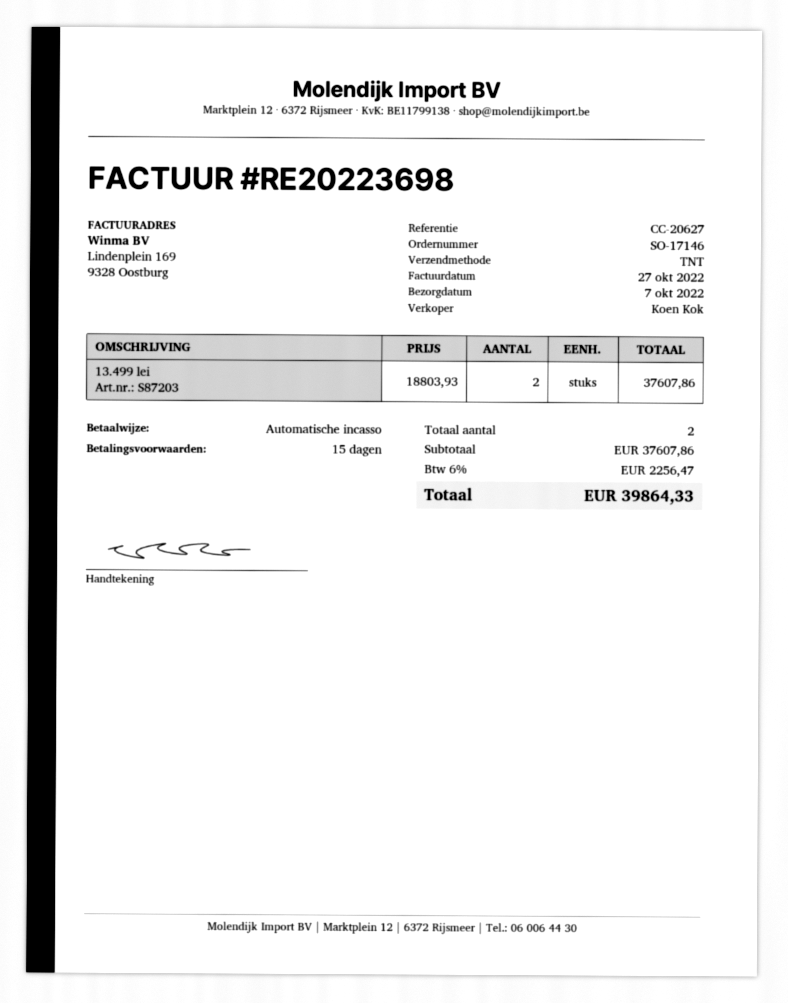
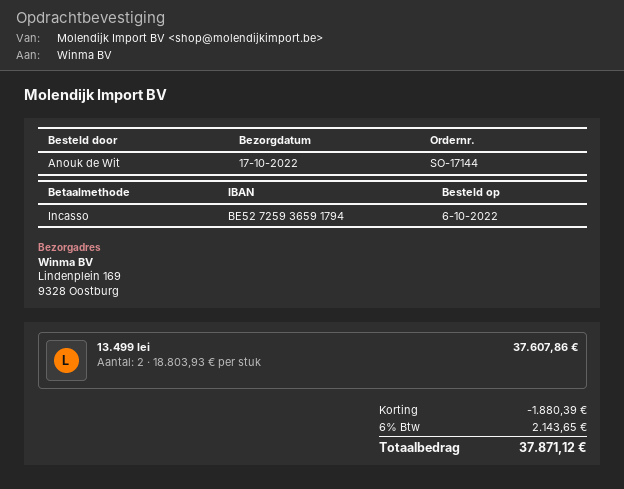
order number: SO-17146 -> SO-17144
delivery date: 2022-10-07 -> 2022-10-17
discount: none -> 1880.39
tax: 6% = 2256.47 -> 6% = 2143.65
total: 39864.33 -> 37871.12

